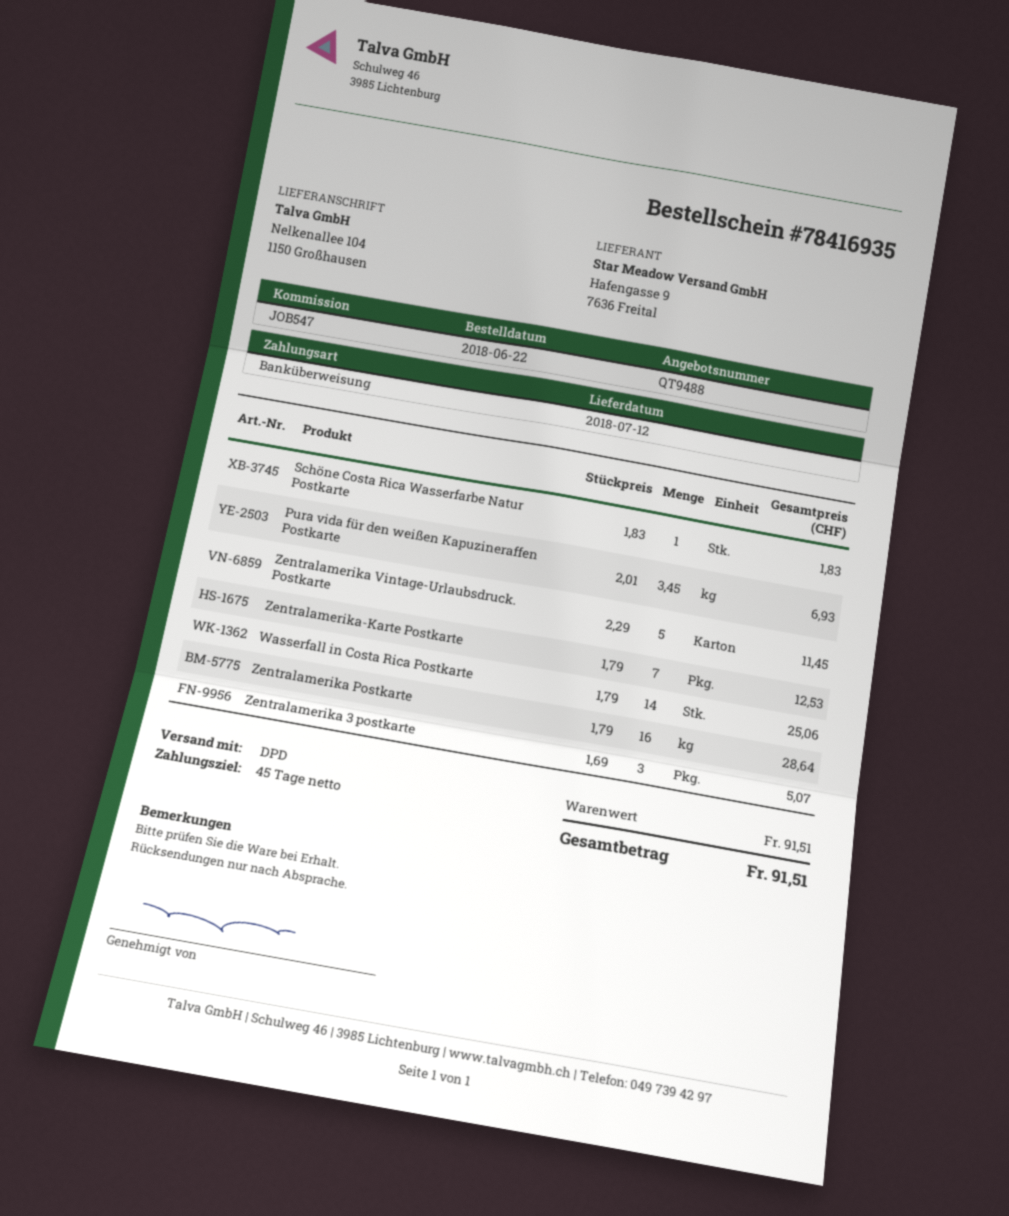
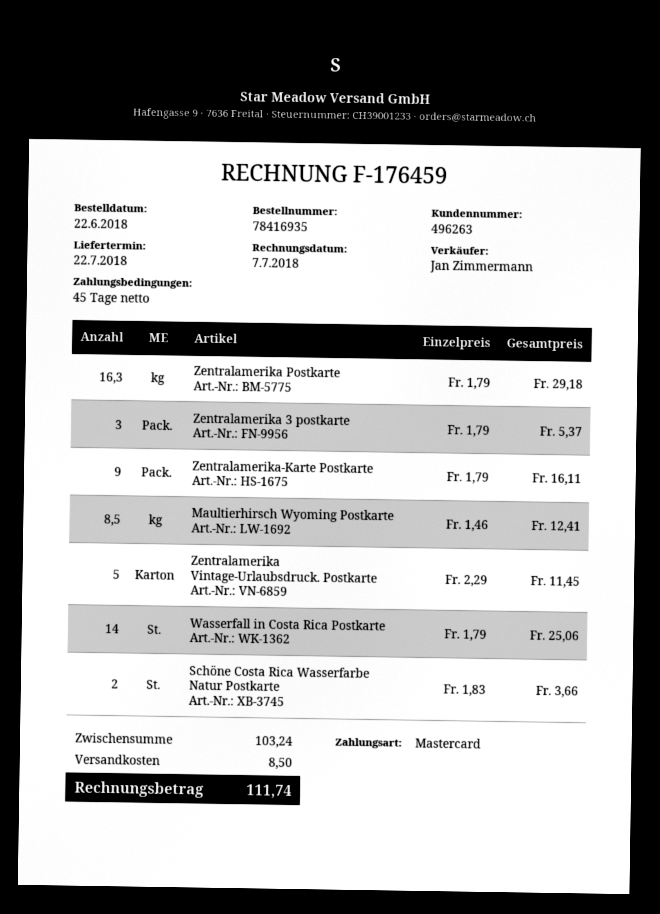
delivery date: 2018-07-12 -> 2018-07-22
payment method: bank transfer -> Mastercard
Schöne Costa Rica Wasserfarbe Natur Postkarte: 1 x 1.83 = 1.83 -> 2 x 1.83 = 3.66
Pura vida für den weißen Kapuzineraffen Postkarte: 3.45 x 2.01 = 6.93 -> none
Zentralamerika-Karte Postkarte: 7 x 1.79 = 12.53 -> 9 x 1.79 = 16.11
Zentralamerika Postkarte: 16 x 1.79 = 28.64 -> 16.3 x 1.79 = 29.18
Zentralamerika 3 postkarte: 3 x 1.69 = 5.07 -> 3 x 1.79 = 5.37
Maultierhirsch Wyoming Postkarte: none -> 8.5 x 1.46 = 12.41
subtotal: 91.51 -> 103.24
shipping: none -> 8.50
total: 91.51 -> 111.74

